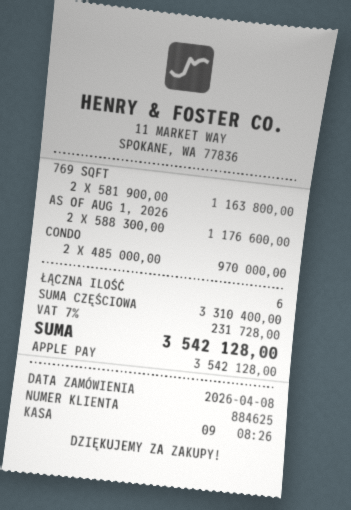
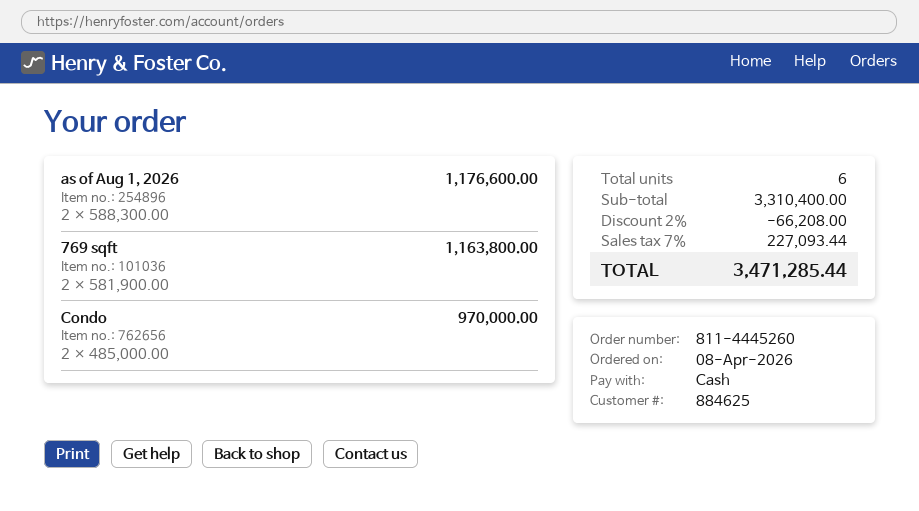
payment method: Apple Pay -> cash
discount: none -> 2% = 66208.00
tax: 7% = 231728.00 -> 7% = 227093.44
total: 3542128.00 -> 3471285.44

